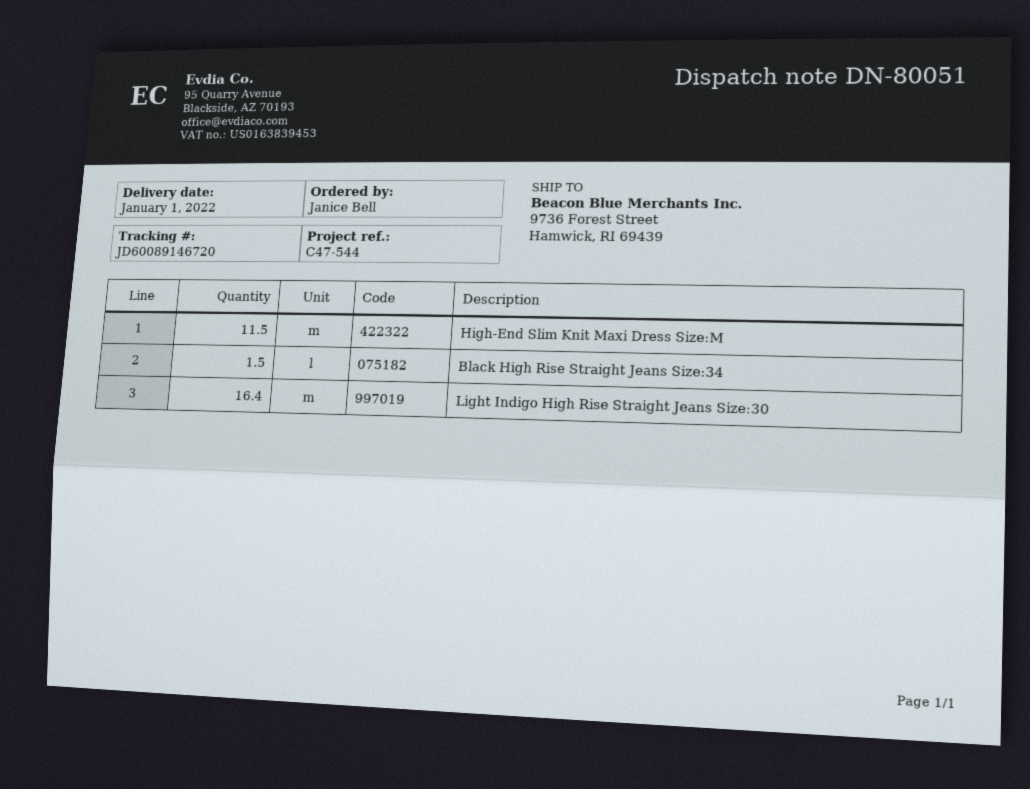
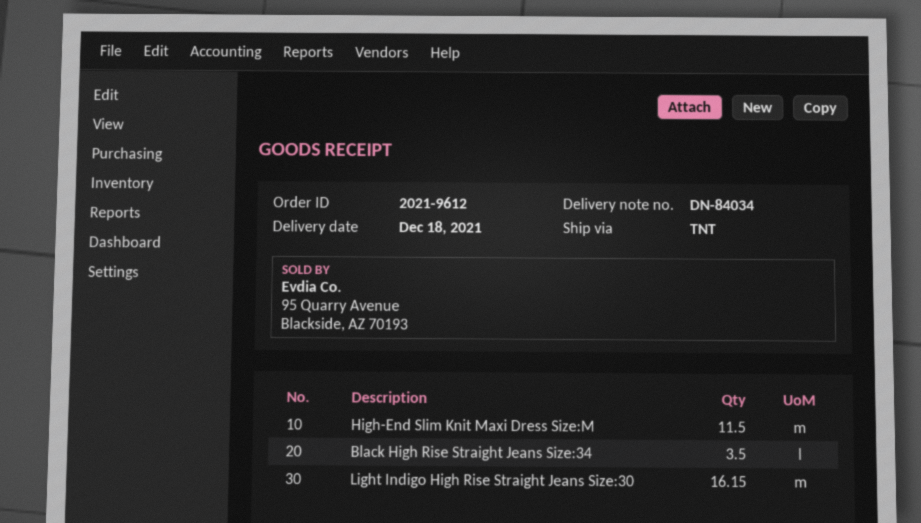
delivery note number: DN-80051 -> DN-84034
delivery date: 2022-01-01 -> 2021-12-18
Black High Rise Straight Jeans Size:34: 1.5 -> 3.5
Light Indigo High Rise Straight Jeans Size:30: 16.4 -> 16.15

